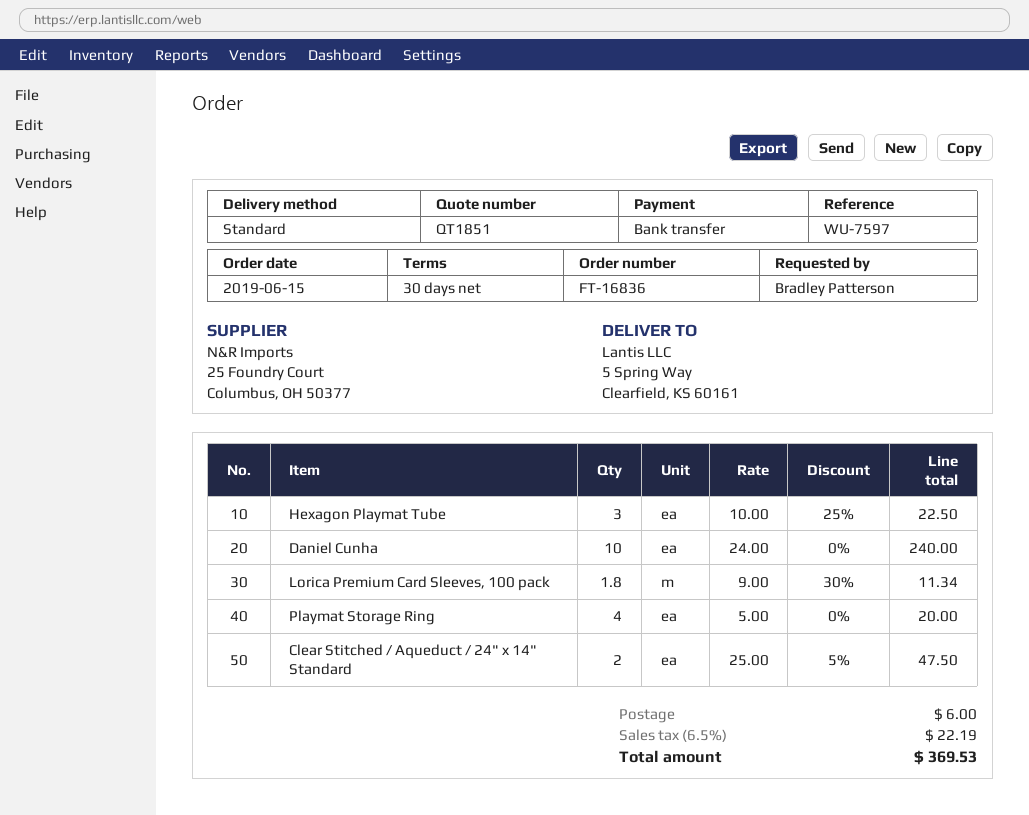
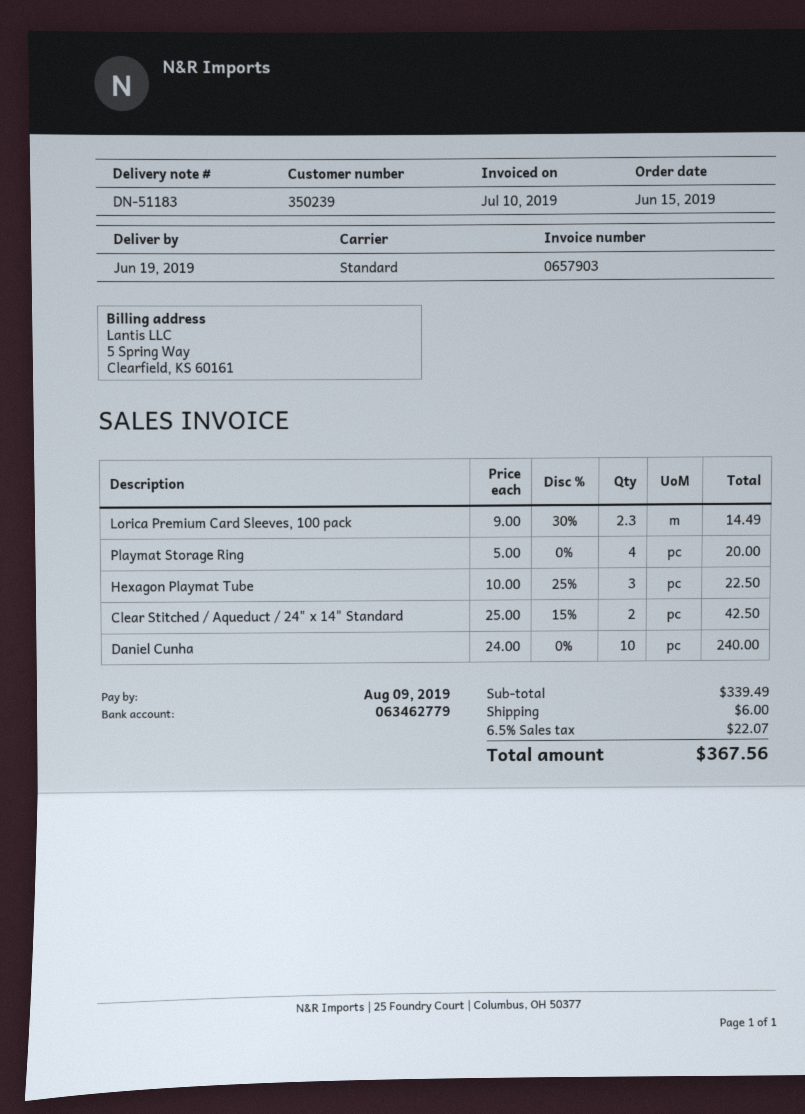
Lorica Premium Card Sleeves, 100 pack: 1.8 x 9.00 - 30% = 11.34 -> 2.3 x 9.00 - 30% = 14.49
Clear Stitched / Aqueduct / 24" x 14" Standard: 2 x 25.00 - 5% = 47.50 -> 2 x 25.00 - 15% = 42.50
tax: 6.5% = 22.19 -> 6.5% = 22.07
total: 369.53 -> 367.56

